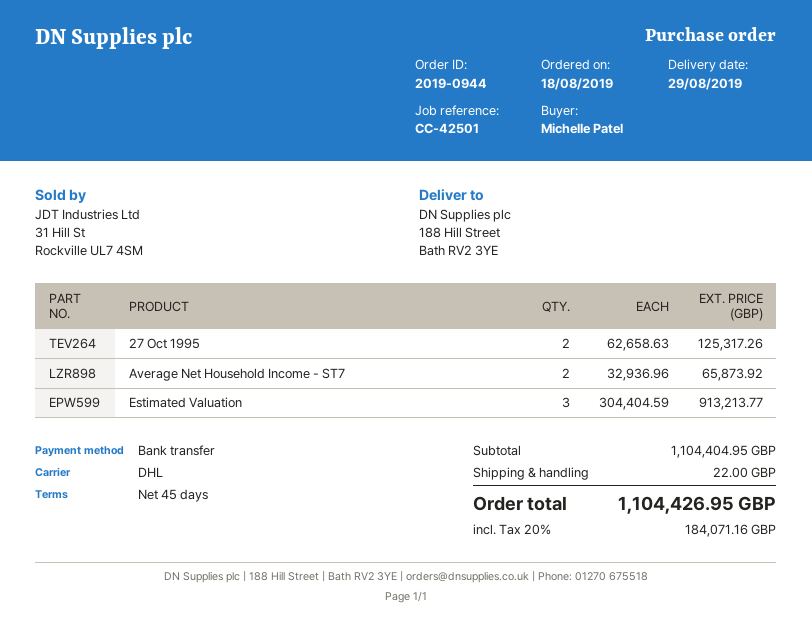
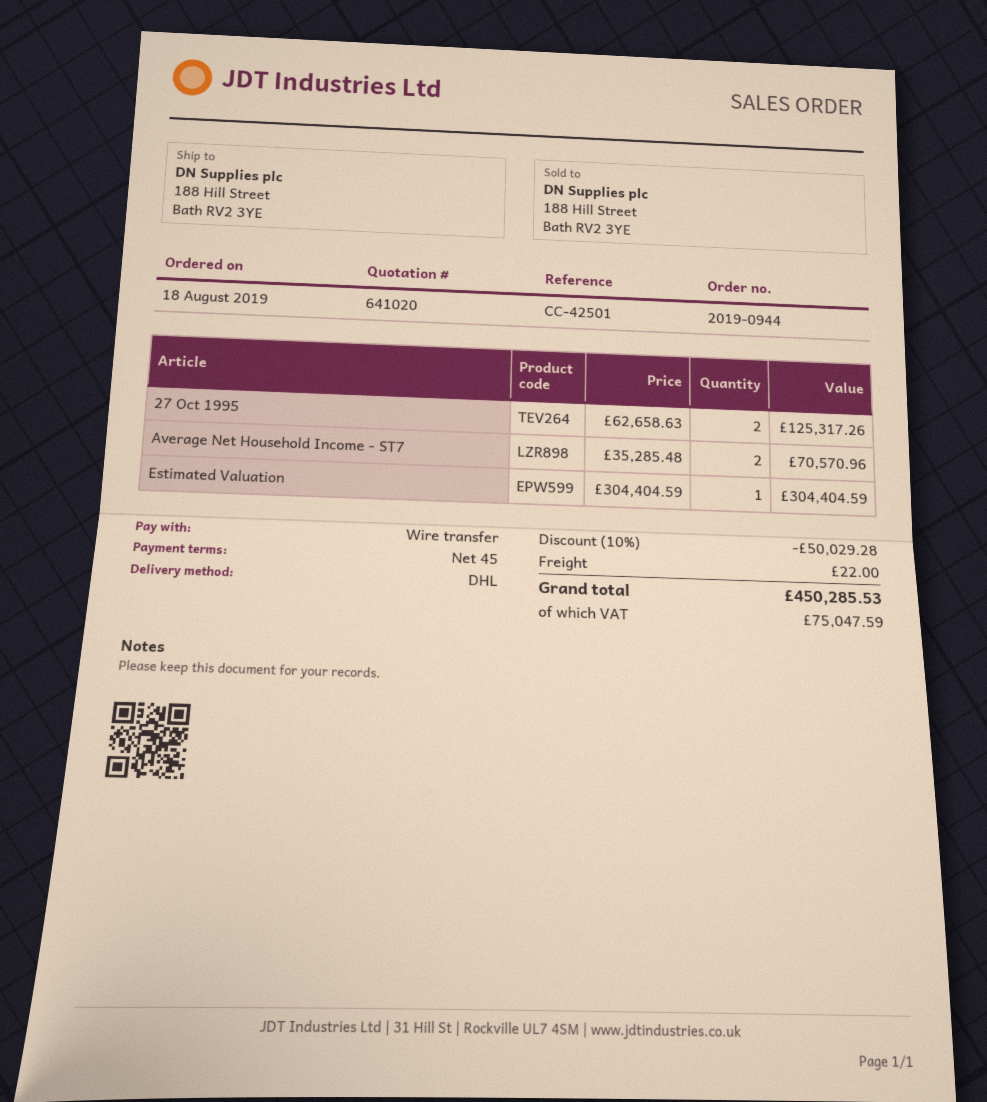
Average Net Household Income - ST7: 2 x 32936.96 = 65873.92 -> 2 x 35285.48 = 70570.96
Estimated Valuation: 3 x 304404.59 = 913213.77 -> 1 x 304404.59 = 304404.59
discount: none -> 10% = 50029.28
tax: 184071.16 -> 75047.59
total: 1104426.95 -> 450285.53

